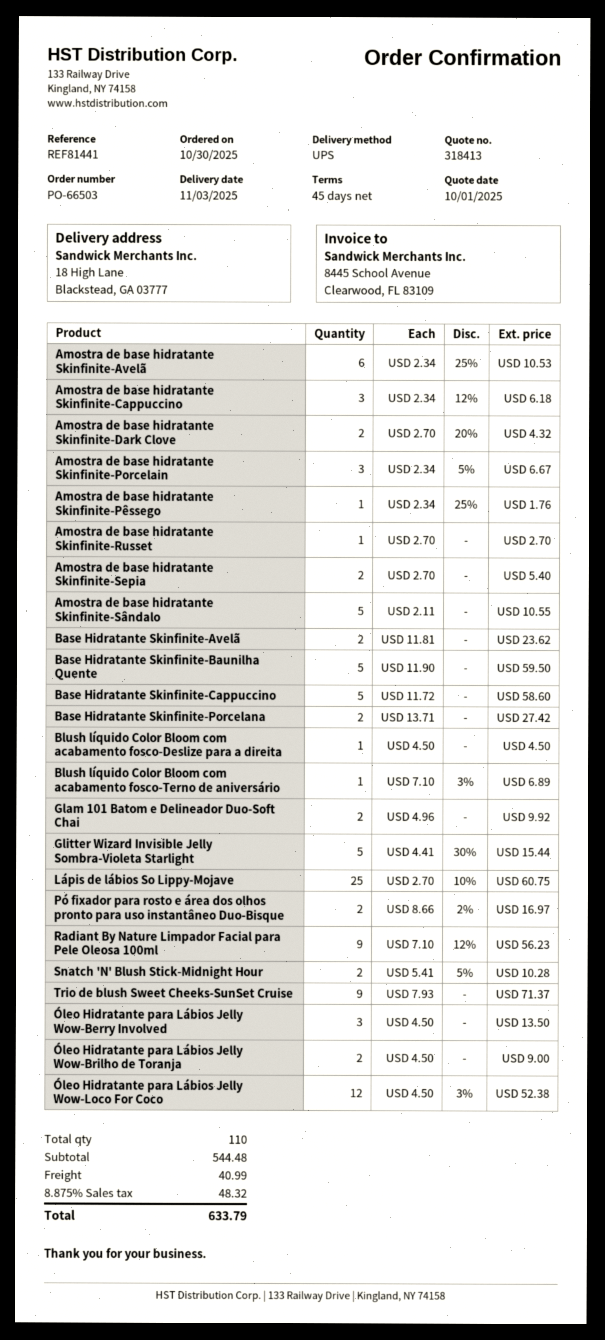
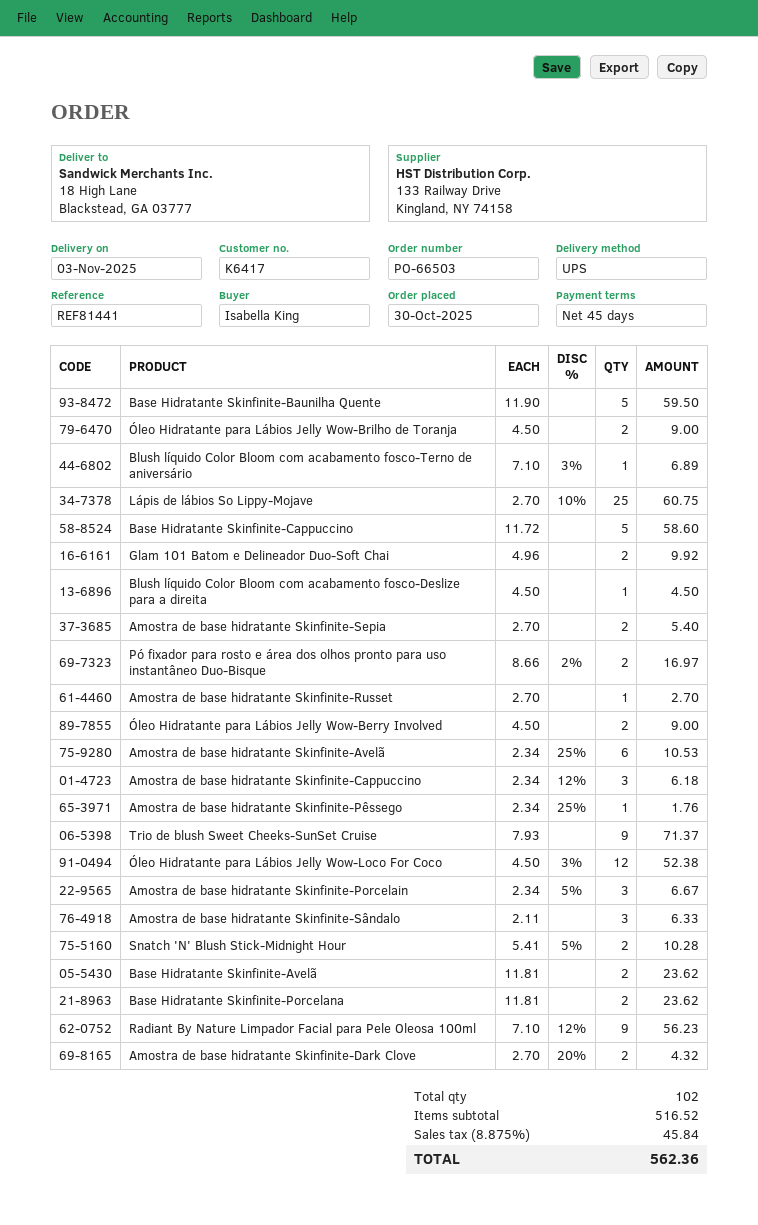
Amostra de base hidratante Skinfinite-Sândalo: 5 x 2.11 = 10.55 -> 3 x 2.11 = 6.33
Base Hidratante Skinfinite-Porcelana: 2 x 13.71 = 27.42 -> 2 x 11.81 = 23.62
Glitter Wizard Invisible Jelly Sombra-Violeta Starlight: 5 x 4.41 - 30% = 15.44 -> none
Óleo Hidratante para Lábios Jelly Wow-Berry Involved: 3 x 4.50 = 13.50 -> 2 x 4.50 = 9.00
total quantity: 110 -> 102
subtotal: 544.48 -> 516.52
shipping: 40.99 -> none
tax: 8.875% = 48.32 -> 8.875% = 45.84
total: 633.79 -> 562.36

